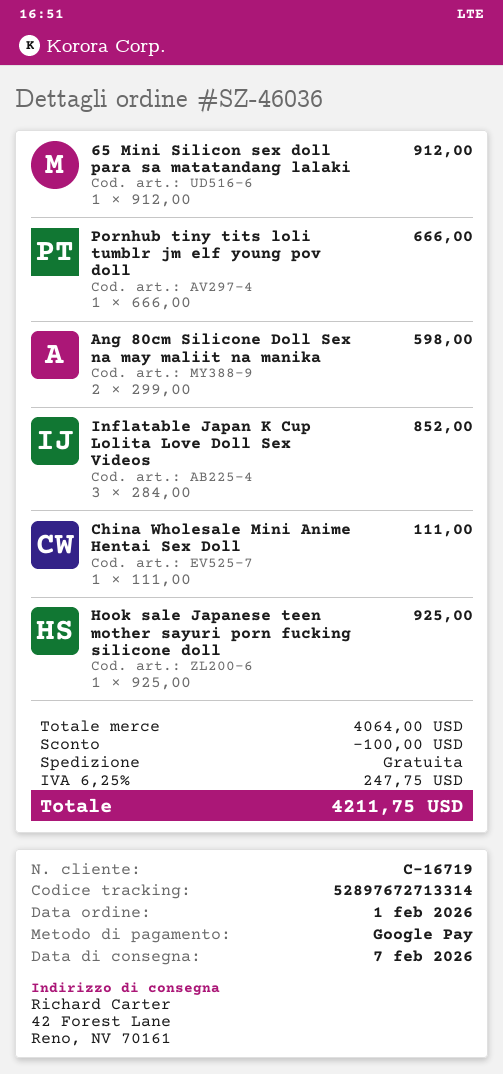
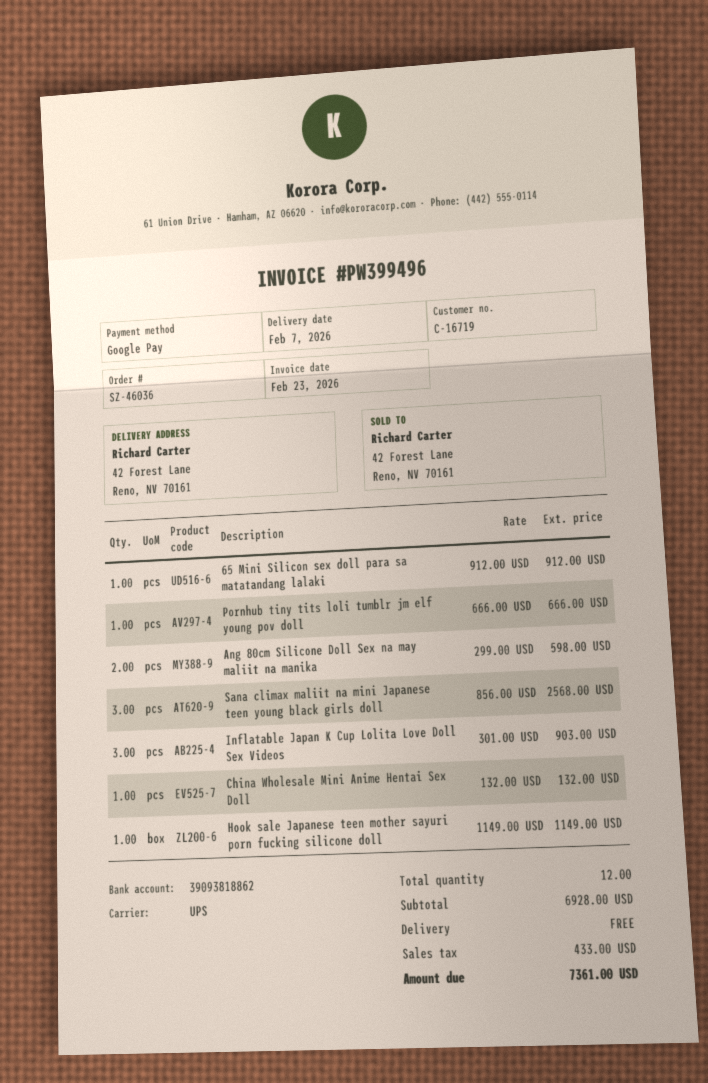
Inflatable Japan K Cup Lolita Love Doll Sex Videos: 3 x 284.00 = 852.00 -> 3 x 301.00 = 903.00
China Wholesale Mini Anime Hentai Sex Doll: 1 x 111.00 = 111.00 -> 1 x 132.00 = 132.00
Hook sale Japanese teen mother sayuri porn fucking silicone doll: 1 x 925.00 = 925.00 -> 1 x 1149.00 = 1149.00
Sana climax maliit na mini Japanese teen young black girls doll: none -> 3 x 856.00 = 2568.00
subtotal: 4064.00 -> 6928.00
discount: 100.00 -> none
tax: 247.75 -> 433.00
total: 4211.75 -> 7361.00

